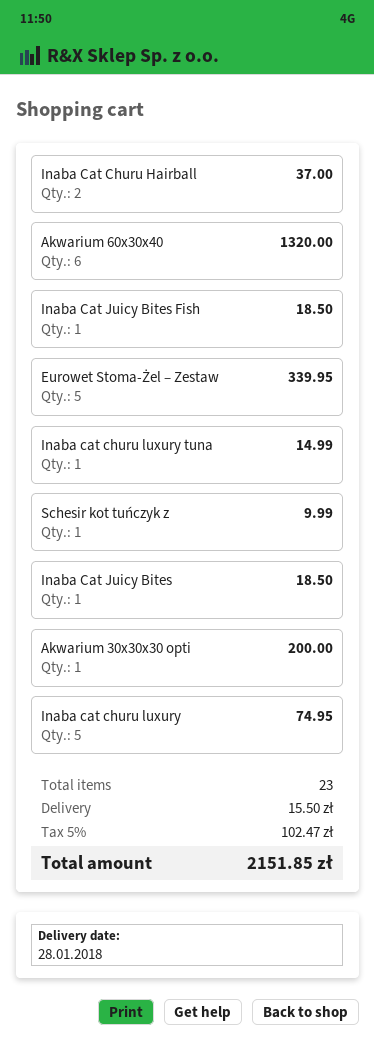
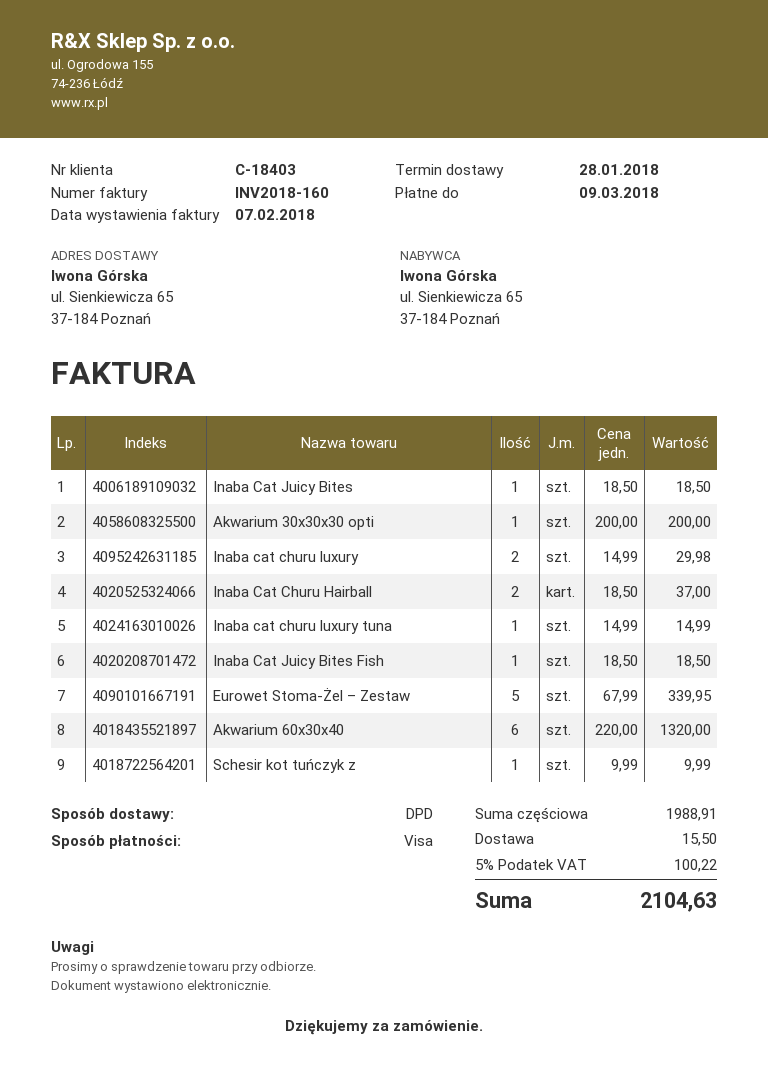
Inaba cat churu luxury: 5 for 74.95 -> 2 for 29.98
tax: 5% = 102.47 -> 5% = 100.22
total: 2151.85 -> 2104.63

